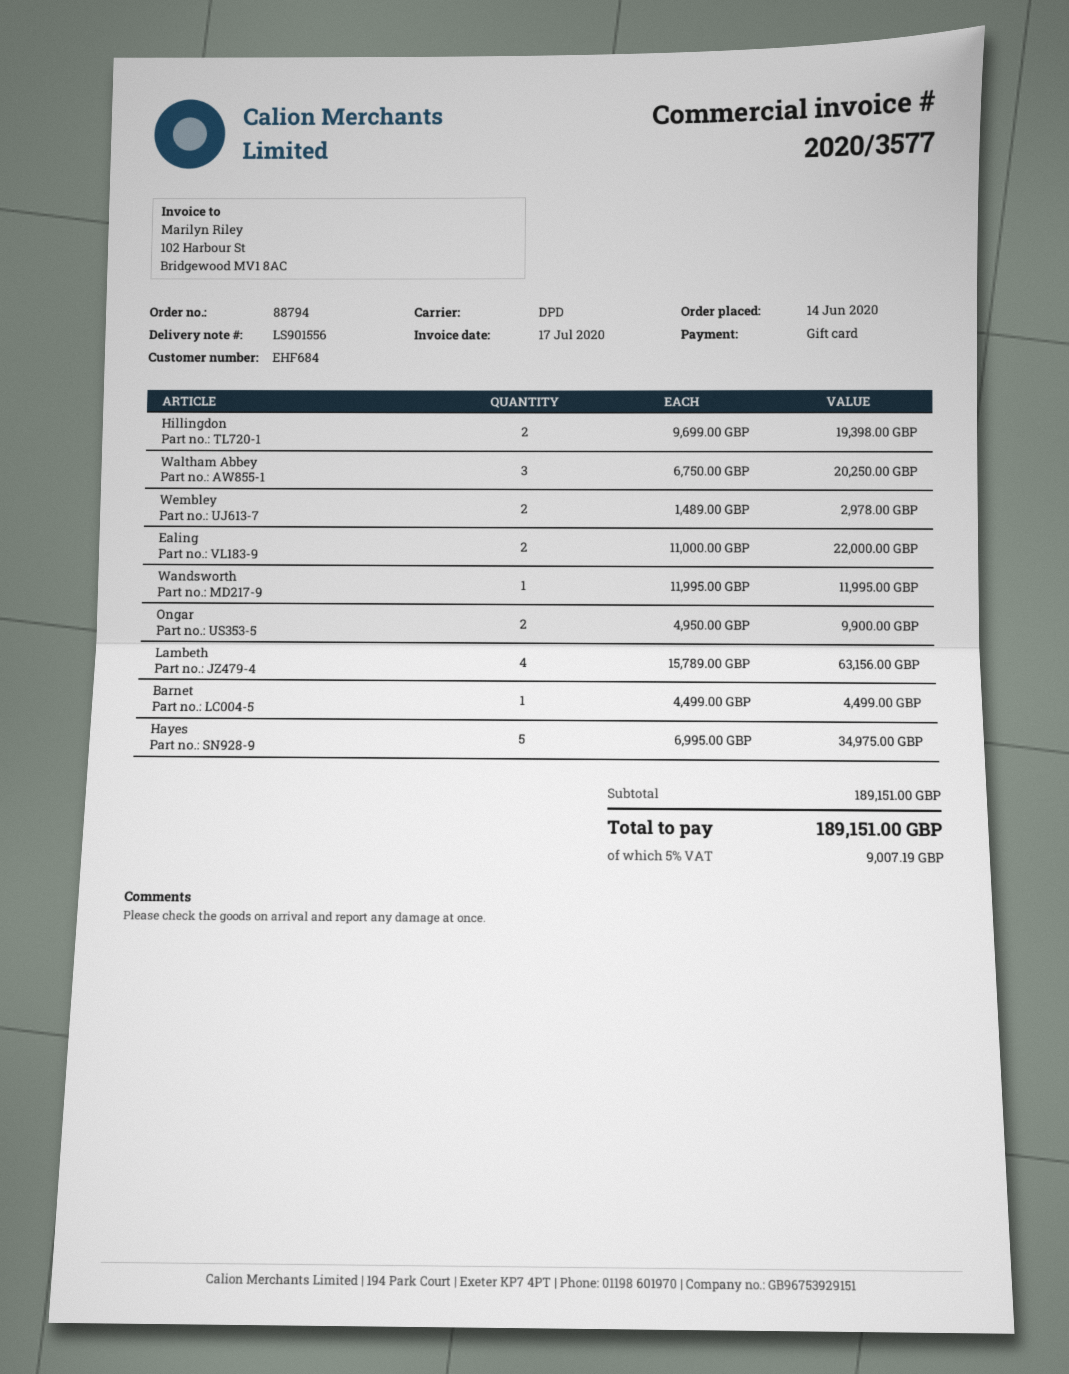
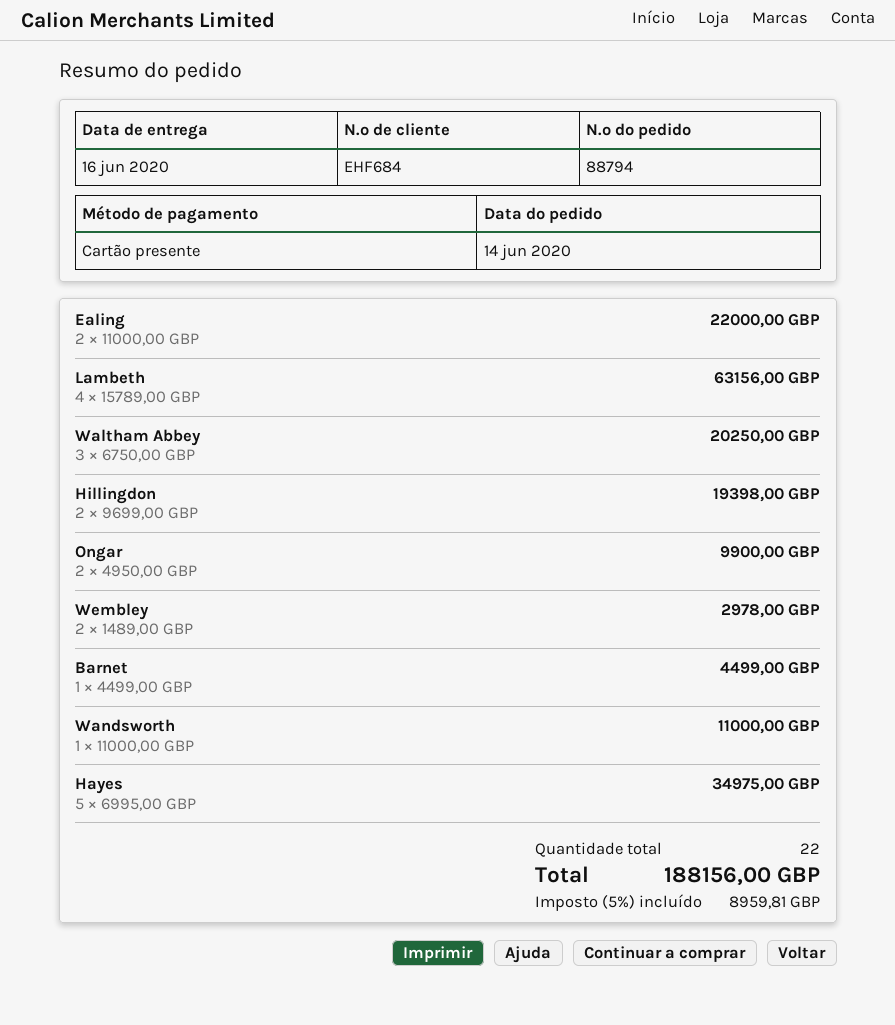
Wandsworth: 1 x 11995.00 = 11995.00 -> 1 x 11000.00 = 11000.00
tax: 5% = 9007.19 -> 5% = 8959.81
total: 189151.00 -> 188156.00

